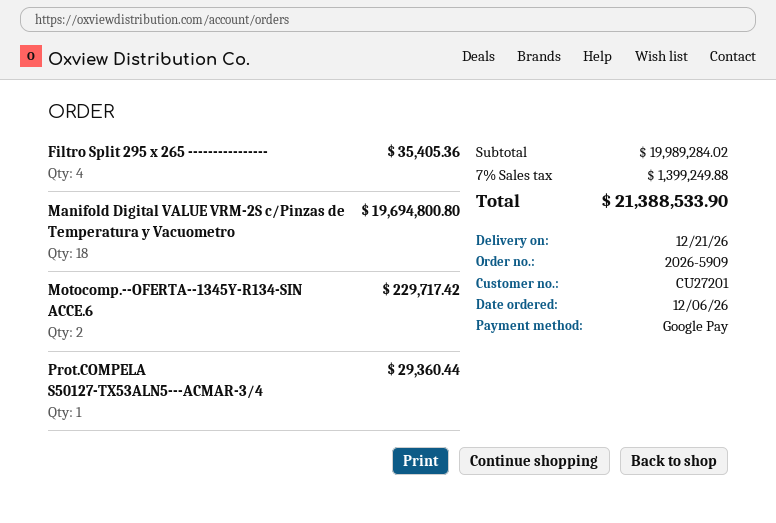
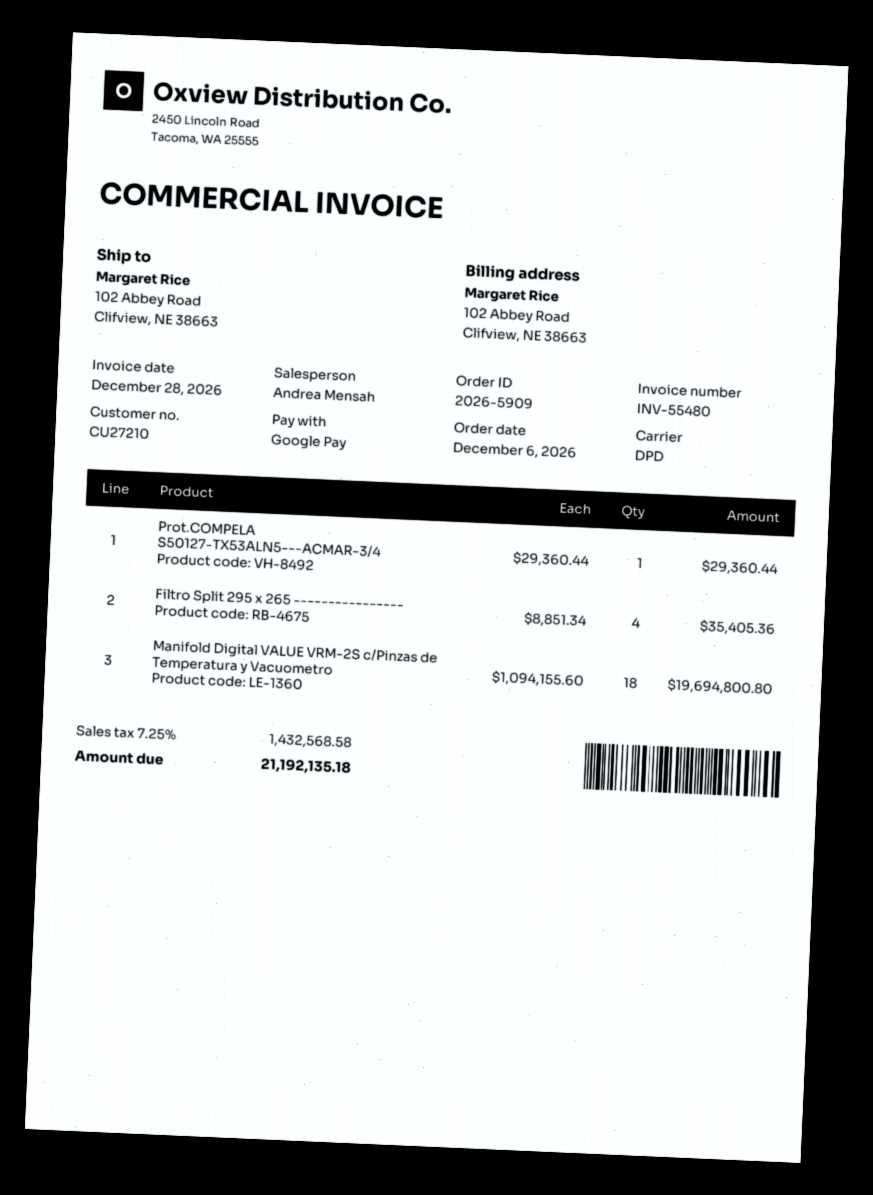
customer number: CU27201 -> CU27210
Motocomp.--OFERTA--1345Y-R134-SIN ACCE.6: 2 for 229717.42 -> none
tax: 7% = 1399249.88 -> 7.25% = 1432568.58
total: 21388533.90 -> 21192135.18

